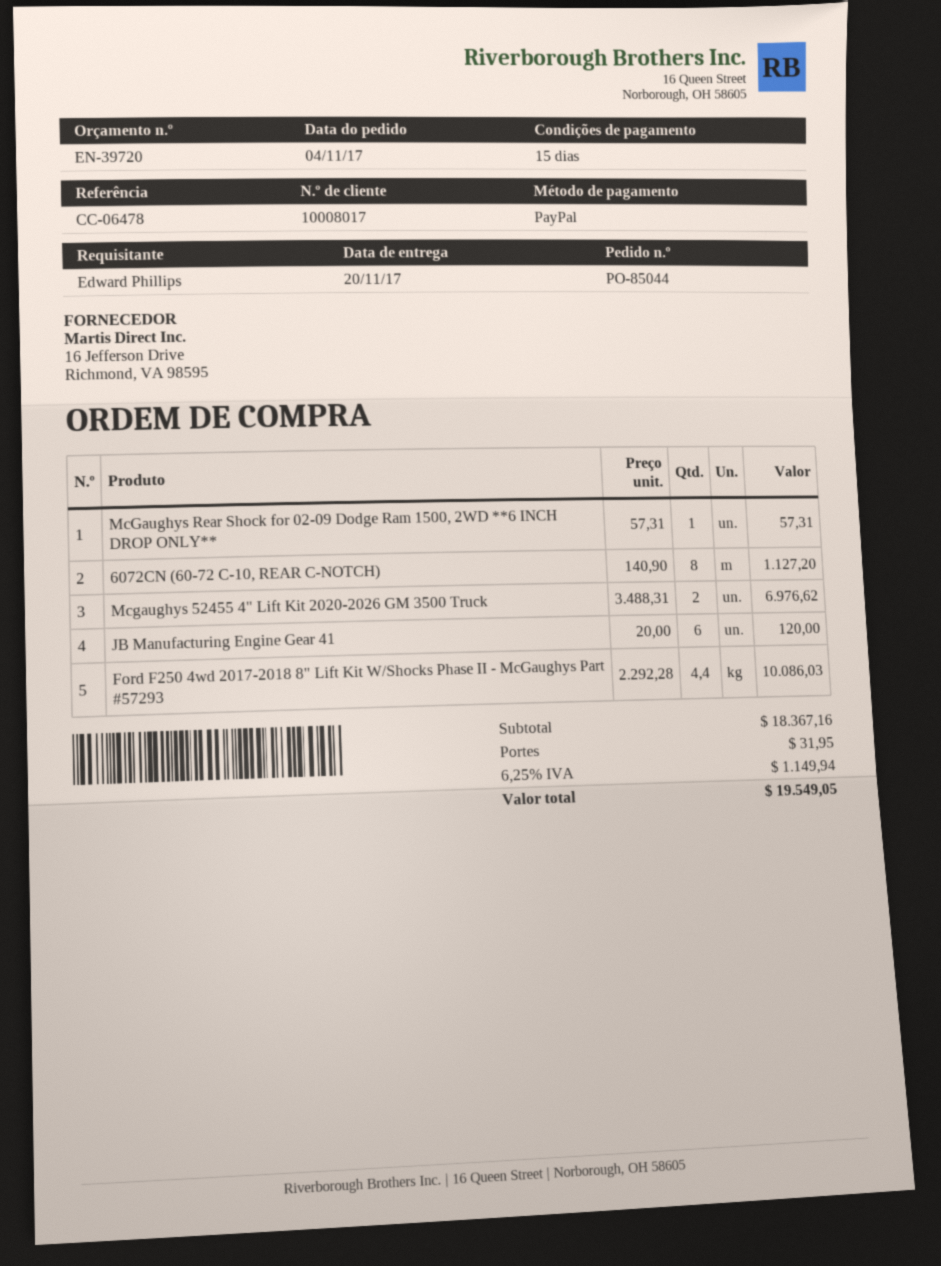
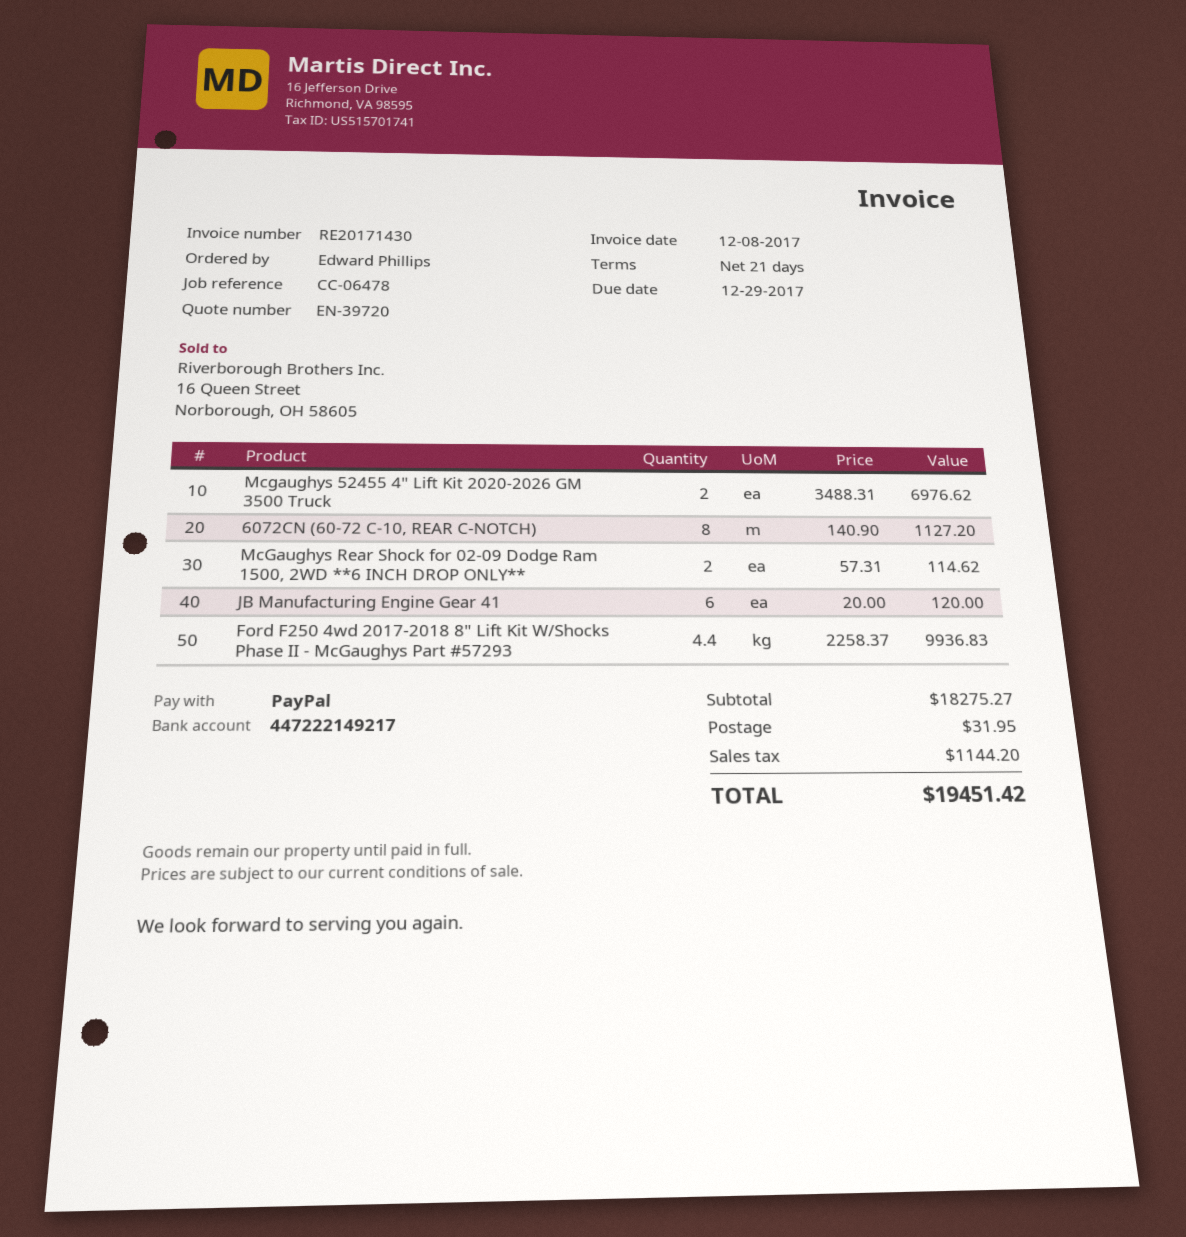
payment terms: 15 days -> 21 days
McGaughys Rear Shock for 02-09 Dodge Ram 1500, 2WD **6 INCH DROP ONLY**: 1 x 57.31 = 57.31 -> 2 x 57.31 = 114.62
Ford F250 4wd 2017-2018 8" Lift Kit W/Shocks Phase II - McGaughys Part #57293: 4.4 x 2292.28 = 10086.03 -> 4.4 x 2258.37 = 9936.83
subtotal: 18367.16 -> 18275.27
tax: 1149.94 -> 1144.20
total: 19549.05 -> 19451.42

